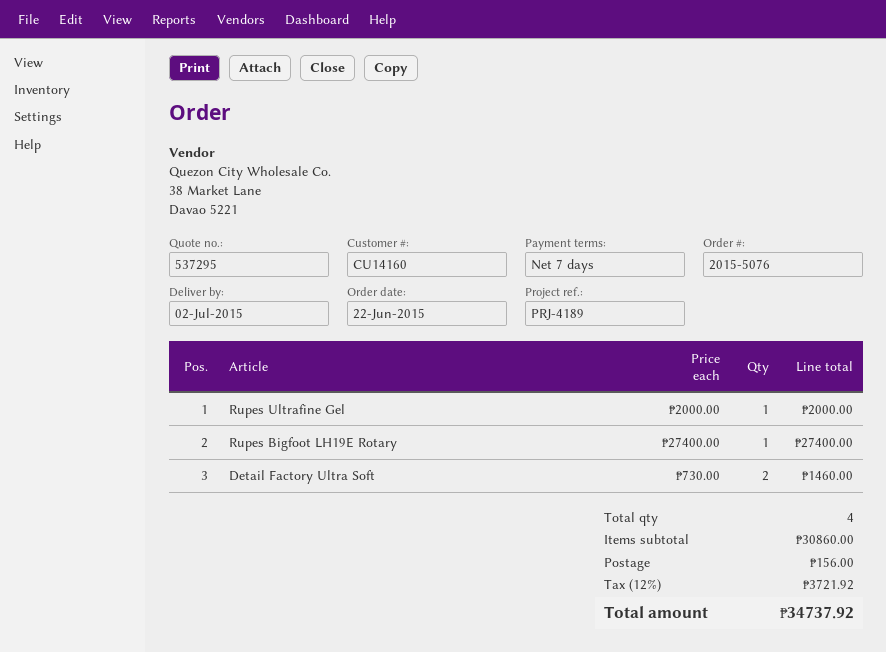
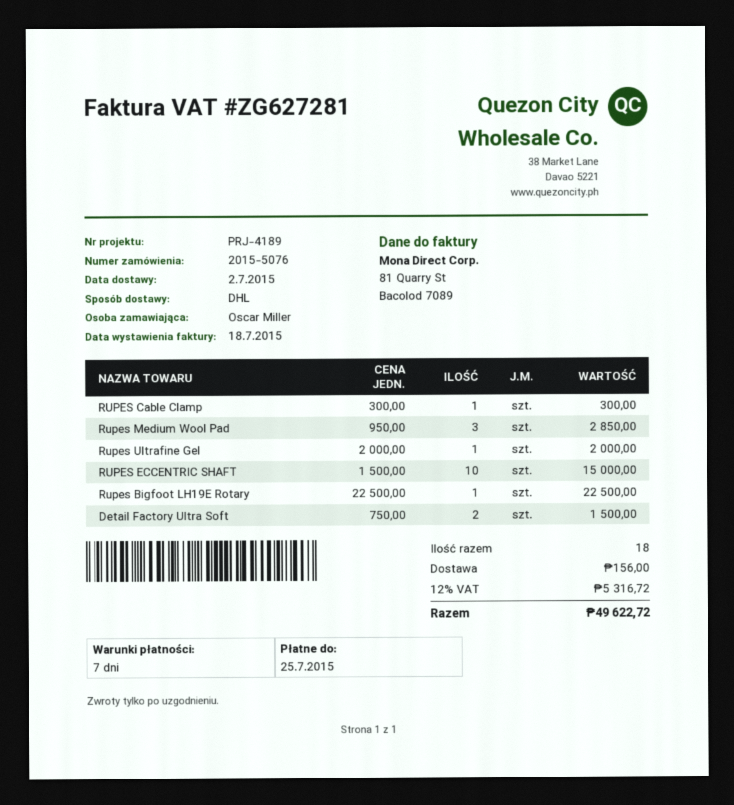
Rupes Bigfoot LH19E Rotary: 1 x 27400.00 = 27400.00 -> 1 x 22500.00 = 22500.00
Detail Factory Ultra Soft: 2 x 730.00 = 1460.00 -> 2 x 750.00 = 1500.00
RUPES Cable Clamp: none -> 1 x 300.00 = 300.00
Rupes Medium Wool Pad: none -> 3 x 950.00 = 2850.00
RUPES ECCENTRIC SHAFT: none -> 10 x 1500.00 = 15000.00
total quantity: 4 -> 18
tax: 12% = 3721.92 -> 12% = 5316.72
total: 34737.92 -> 49622.72

